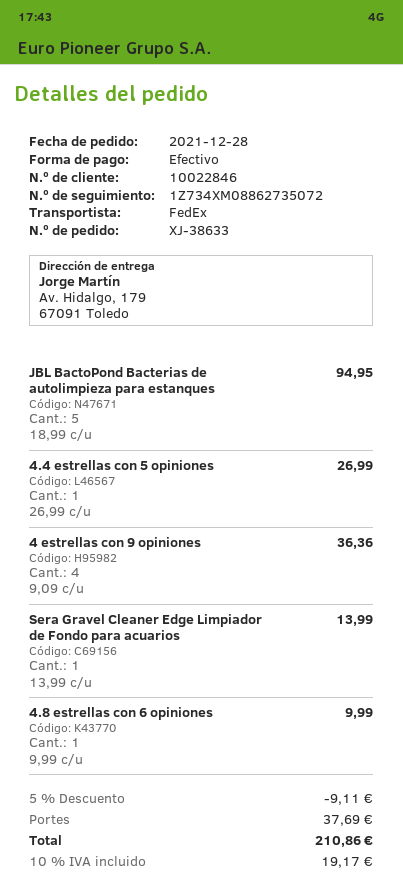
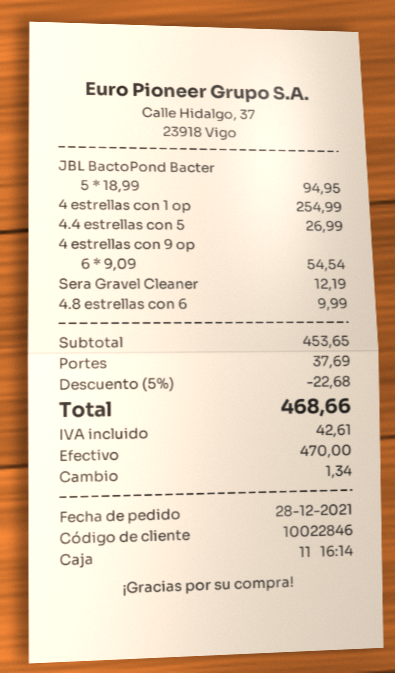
4 estrellas con 9 opiniones: 4 x 9.09 = 36.36 -> 6 x 9.09 = 54.54
Sera Gravel Cleaner Edge Limpiador de Fondo para acuarios: 1 x 13.99 = 13.99 -> 1 x 12.19 = 12.19
4 estrellas con 1 op: none -> 1 x 254.99 = 254.99
discount: 5% = 9.11 -> 5% = 22.68
tax: 19.17 -> 42.61
total: 210.86 -> 468.66

